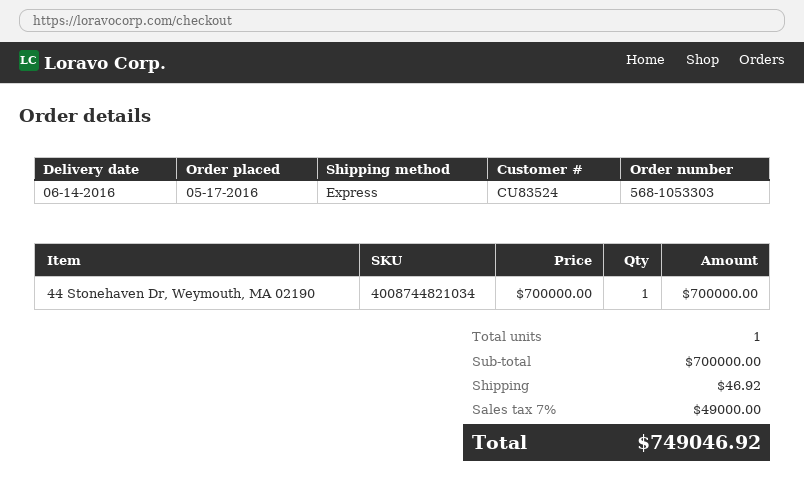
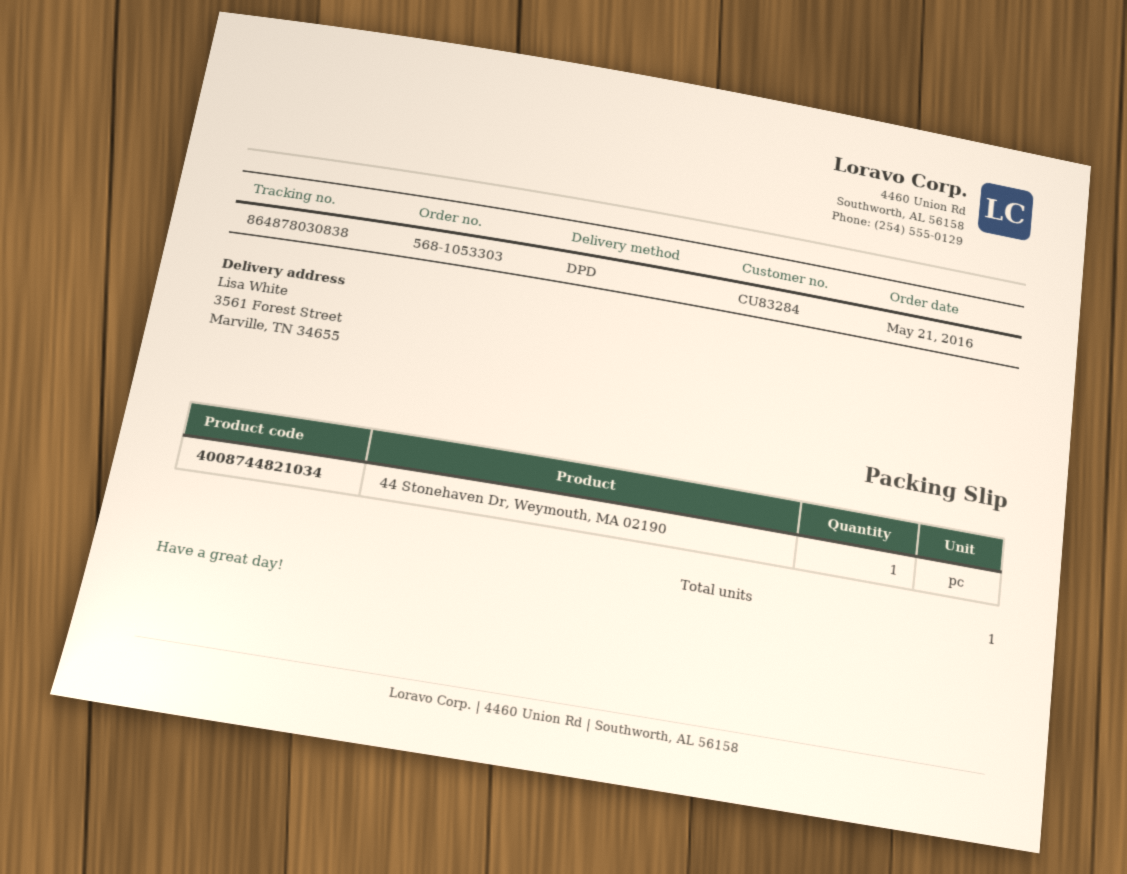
order date: 2016-05-17 -> 2016-05-21
customer number: CU83524 -> CU83284
shipping method: express -> DPD

